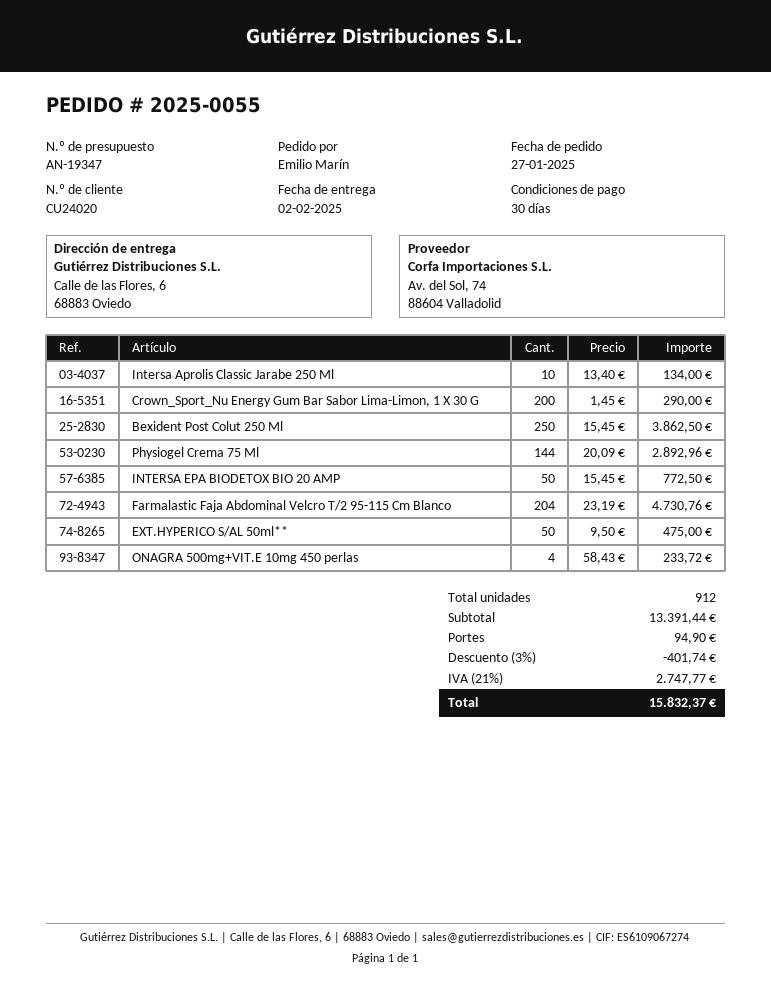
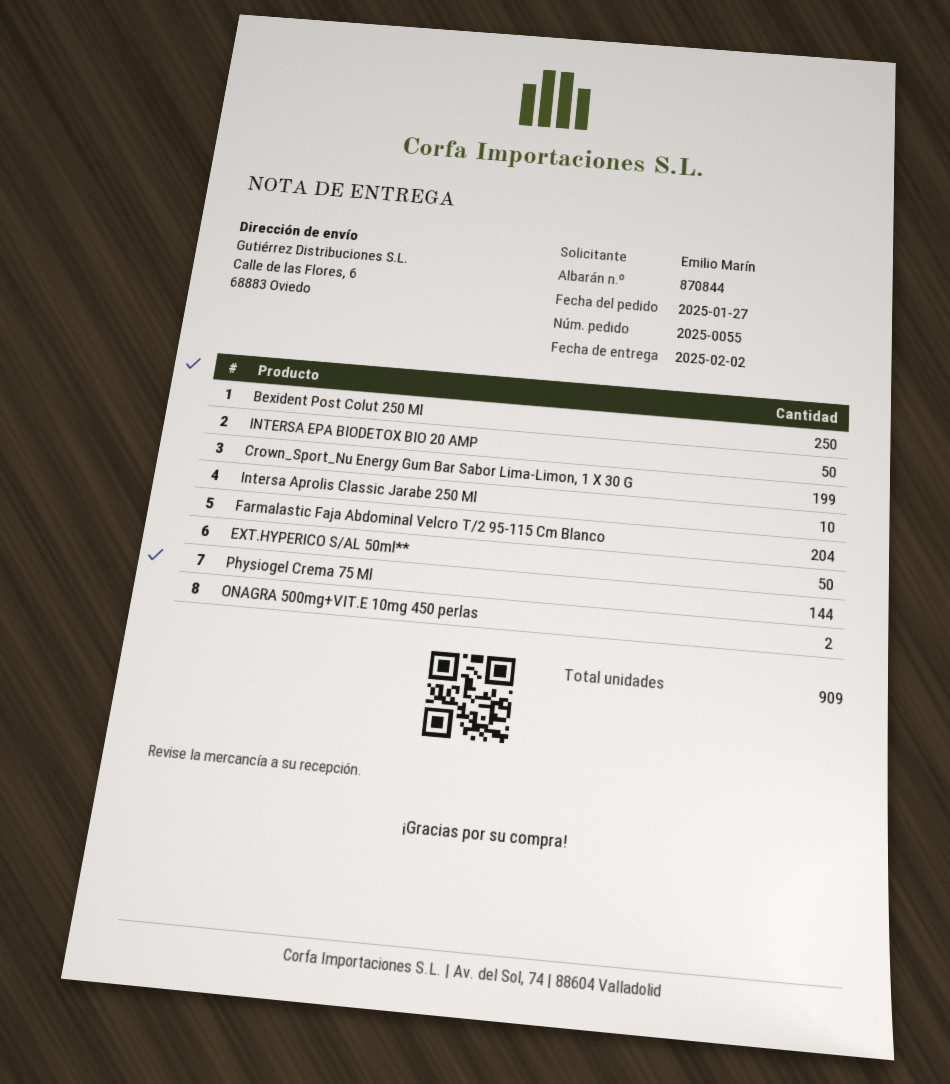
Crown_Sport_Nu Energy Gum Bar Sabor Lima-Limon, 1 X 30 G: 200 -> 199
ONAGRA 500mg+VIT.E 10mg 450 perlas: 4 -> 2
total quantity: 912 -> 909

